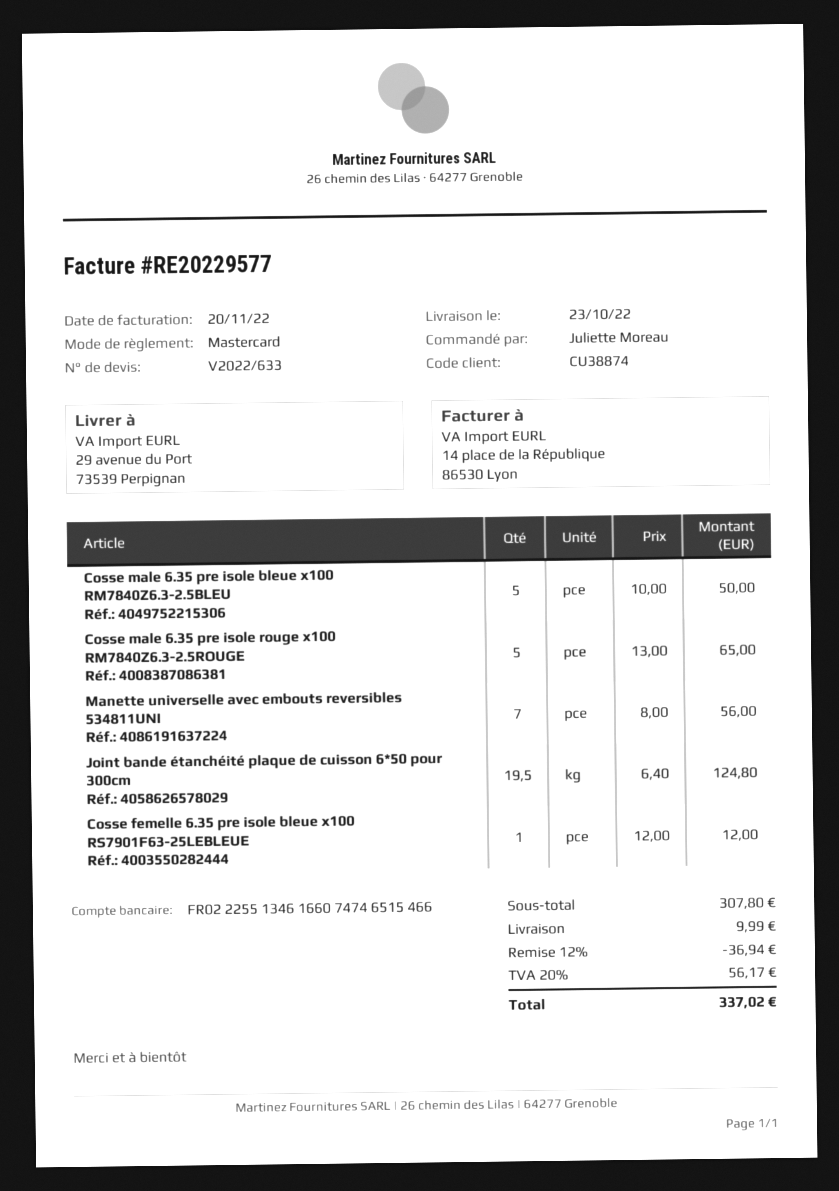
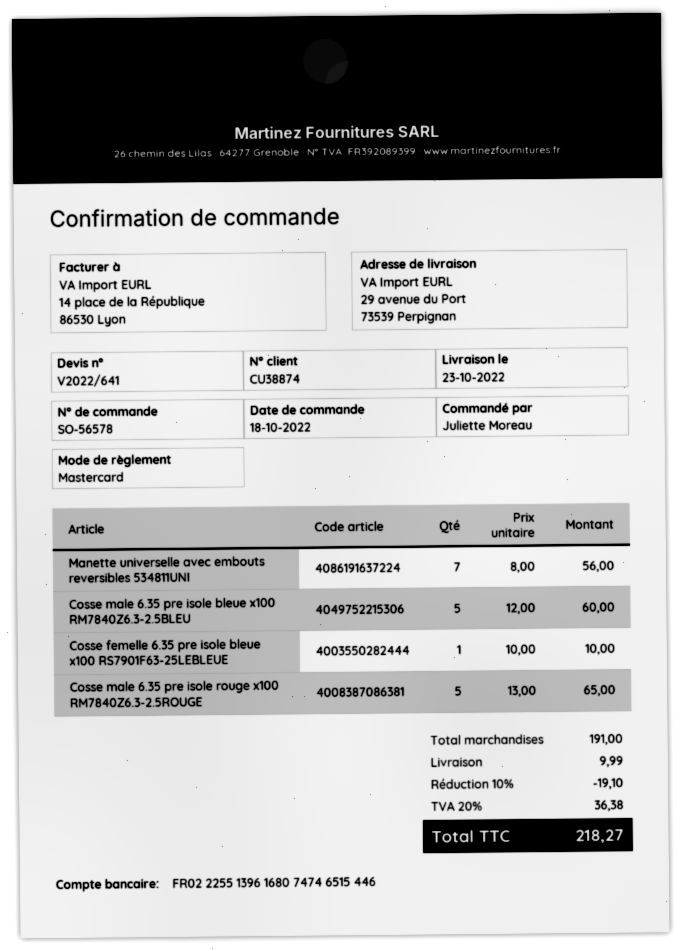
quote number: V2022/633 -> V2022/641
bank account: FR0222551346166074746515466 -> FR0222551396168074746515446
Cosse male 6.35 pre isole bleue x100 RM7840Z6.3-2.5BLEU: 5 x 10.00 = 50.00 -> 5 x 12.00 = 60.00
Joint bande étanchéité plaque de cuisson 6*50 pour 300cm: 19.5 x 6.40 = 124.80 -> none
Cosse femelle 6.35 pre isole bleue x100 RS7901F63-25LEBLEUE: 1 x 12.00 = 12.00 -> 1 x 10.00 = 10.00
subtotal: 307.80 -> 191.00
discount: 12% = 36.94 -> 10% = 19.10
tax: 20% = 56.17 -> 20% = 36.38
total: 337.02 -> 218.27

